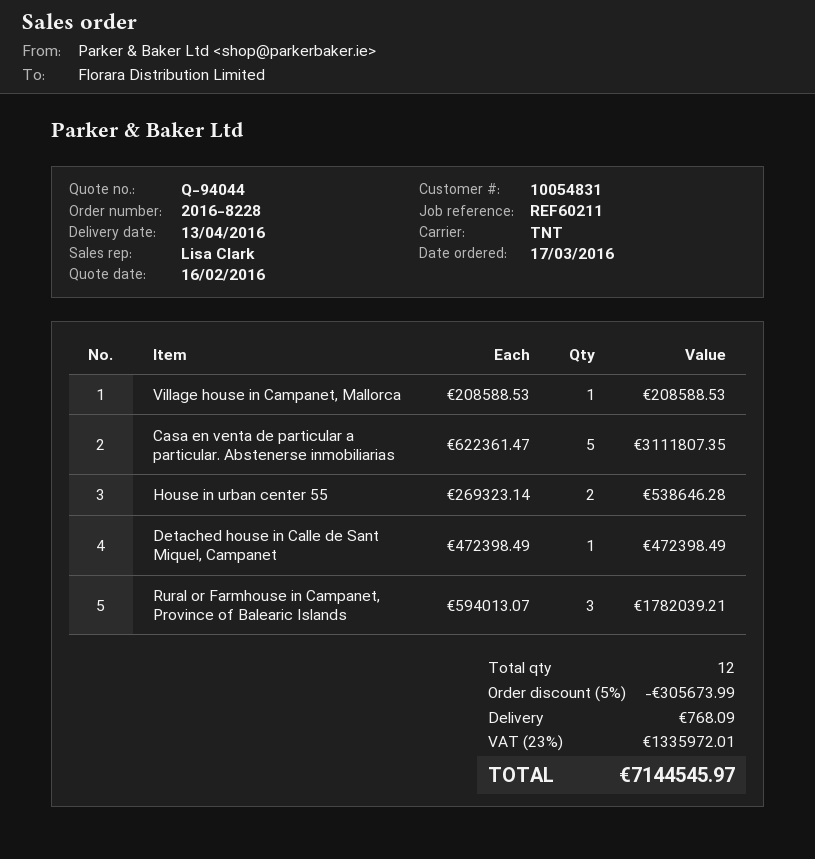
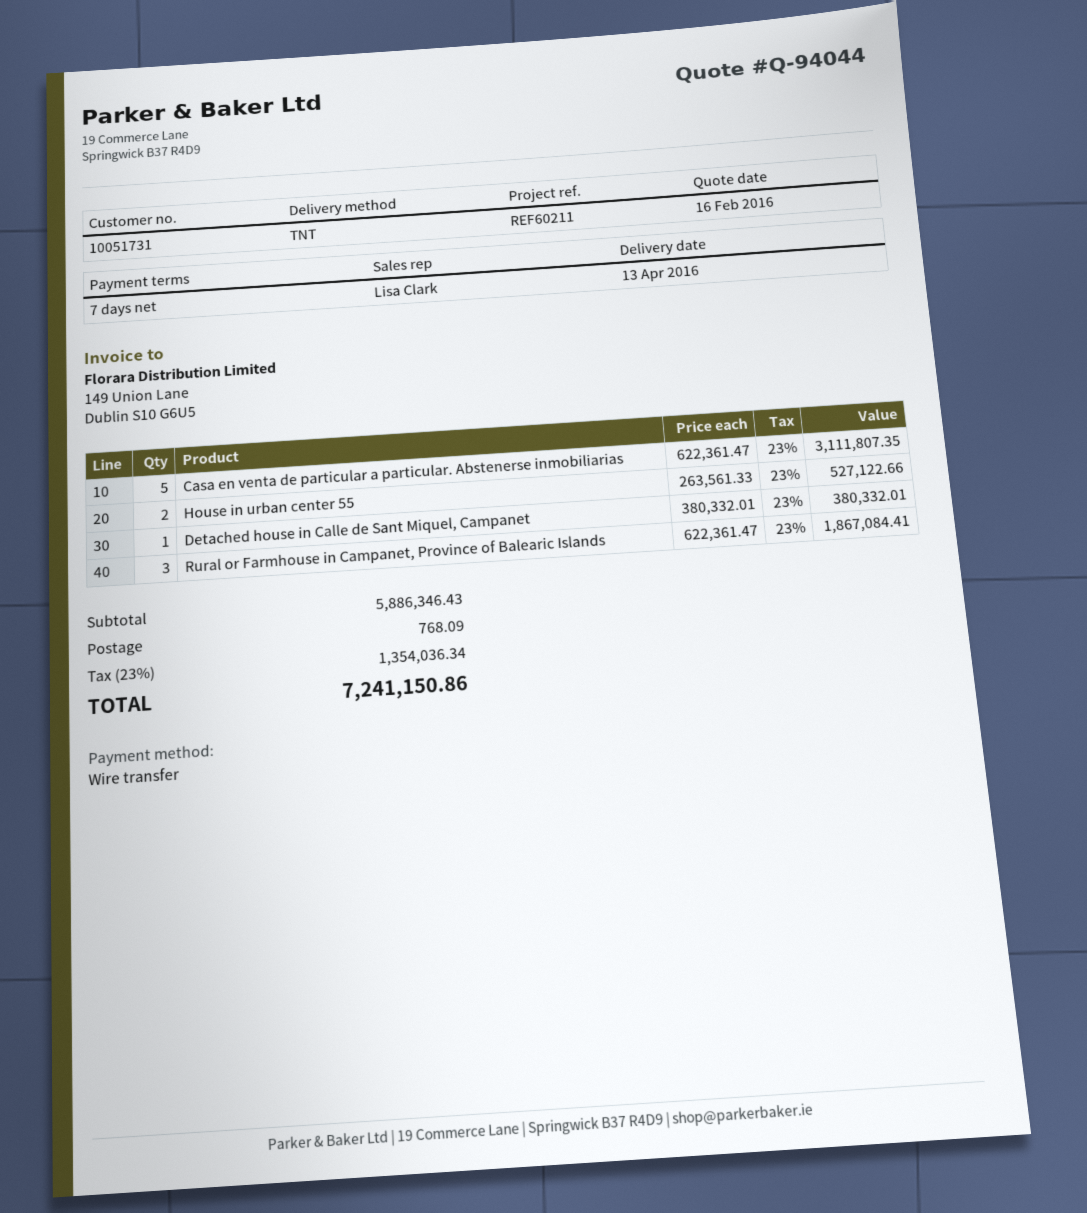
customer number: 10054831 -> 10051731
Village house in Campanet, Mallorca: 1 x 208588.53 = 208588.53 -> none
House in urban center 55: 2 x 269323.14 = 538646.28 -> 2 x 263561.33 = 527122.66
Detached house in Calle de Sant Miquel, Campanet: 1 x 472398.49 = 472398.49 -> 1 x 380332.01 = 380332.01
Rural or Farmhouse in Campanet, Province of Balearic Islands: 3 x 594013.07 = 1782039.21 -> 3 x 622361.47 = 1867084.41
discount: 5% = 305673.99 -> none
tax: 23% = 1335972.01 -> 23% = 1354036.34
total: 7144545.97 -> 7241150.86

